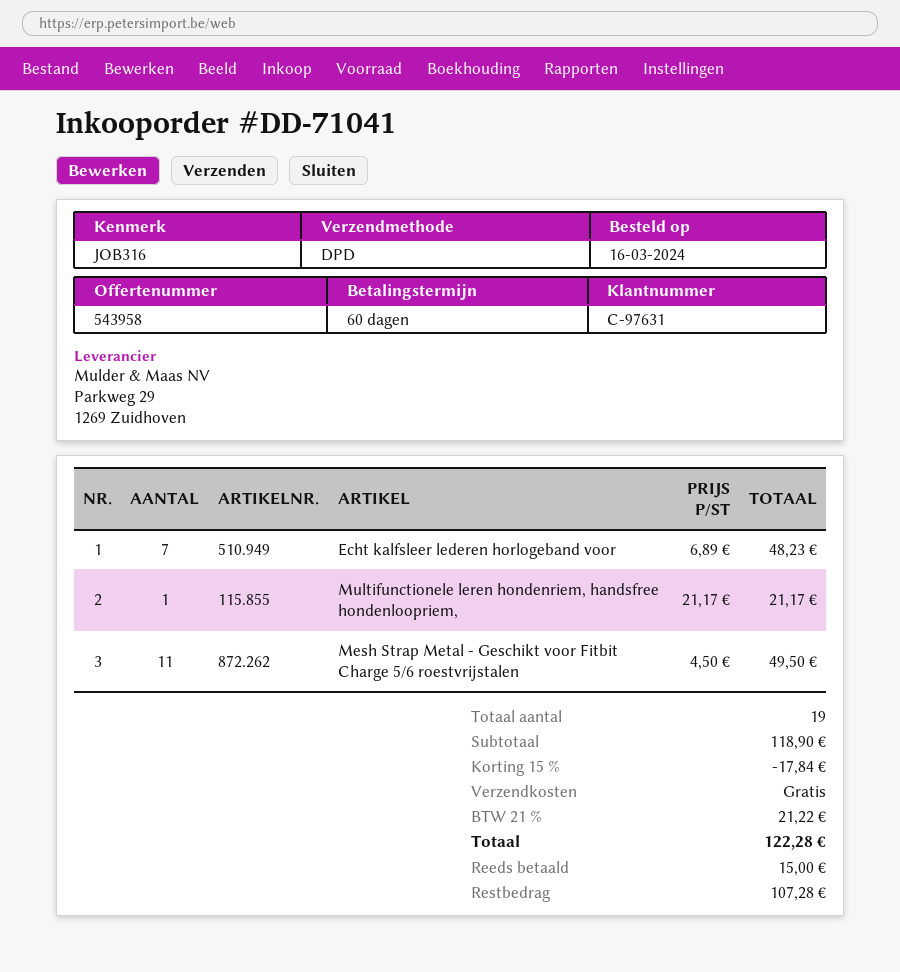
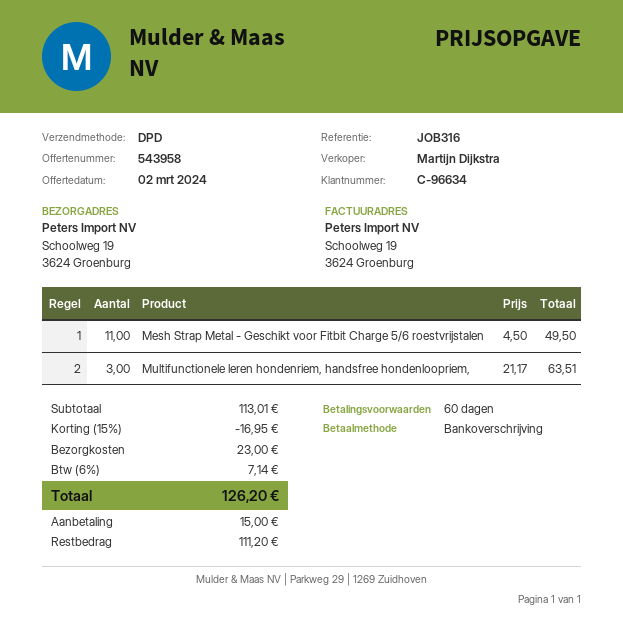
customer number: C-97631 -> C-96634
Echt kalfsleer lederen horlogeband voor: 7 x 6.89 = 48.23 -> none
Multifunctionele leren hondenriem, handsfree hondenloopriem,: 1 x 21.17 = 21.17 -> 3 x 21.17 = 63.51
subtotal: 118.90 -> 113.01
discount: 15% = 17.84 -> 15% = 16.95
shipping: 0.00 -> 23.00
tax: 21% = 21.22 -> 6% = 7.14
total: 122.28 -> 126.20
balance: 107.28 -> 111.20

